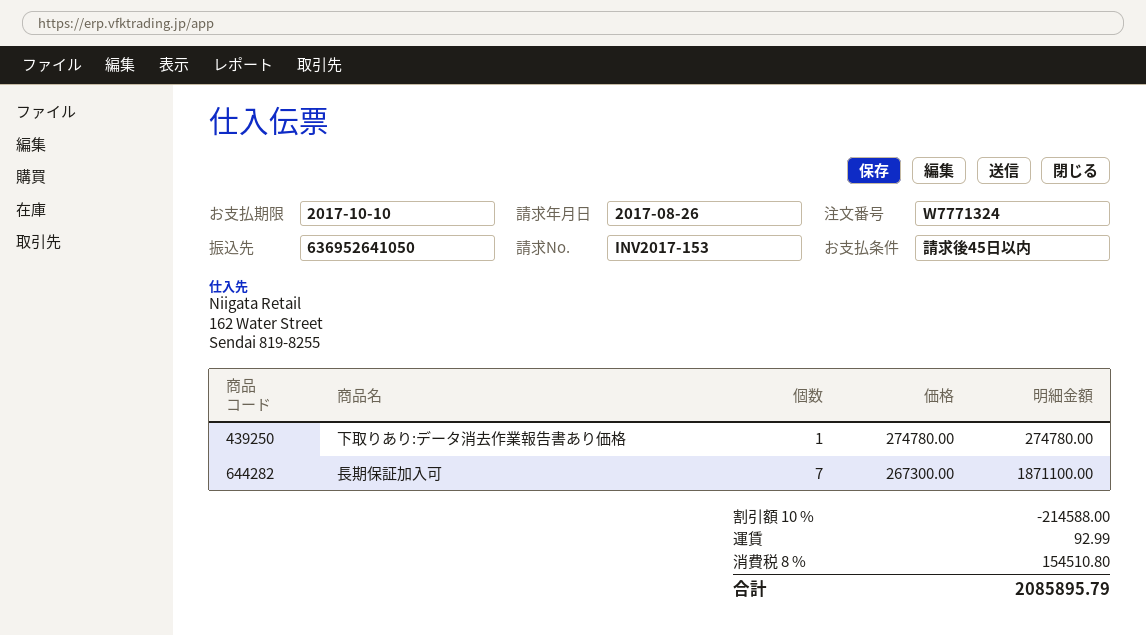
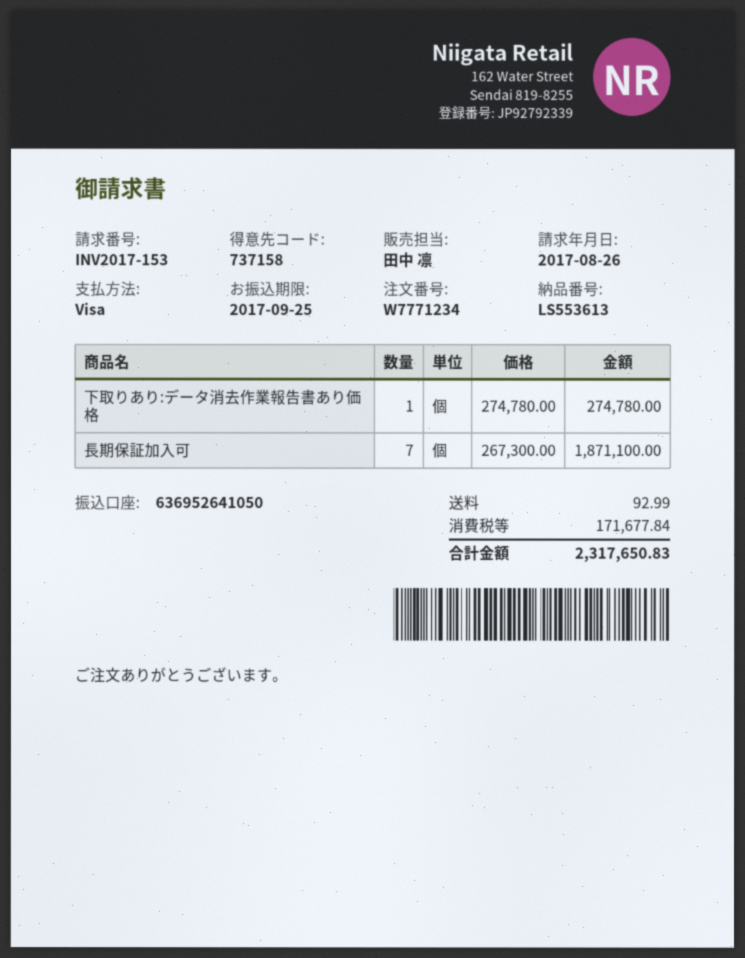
order number: W7771324 -> W7771234
due date: 2017-10-10 -> 2017-09-25
discount: 10% = 214588.00 -> none
tax: 154510.80 -> 171677.84
total: 2085895.79 -> 2317650.83

